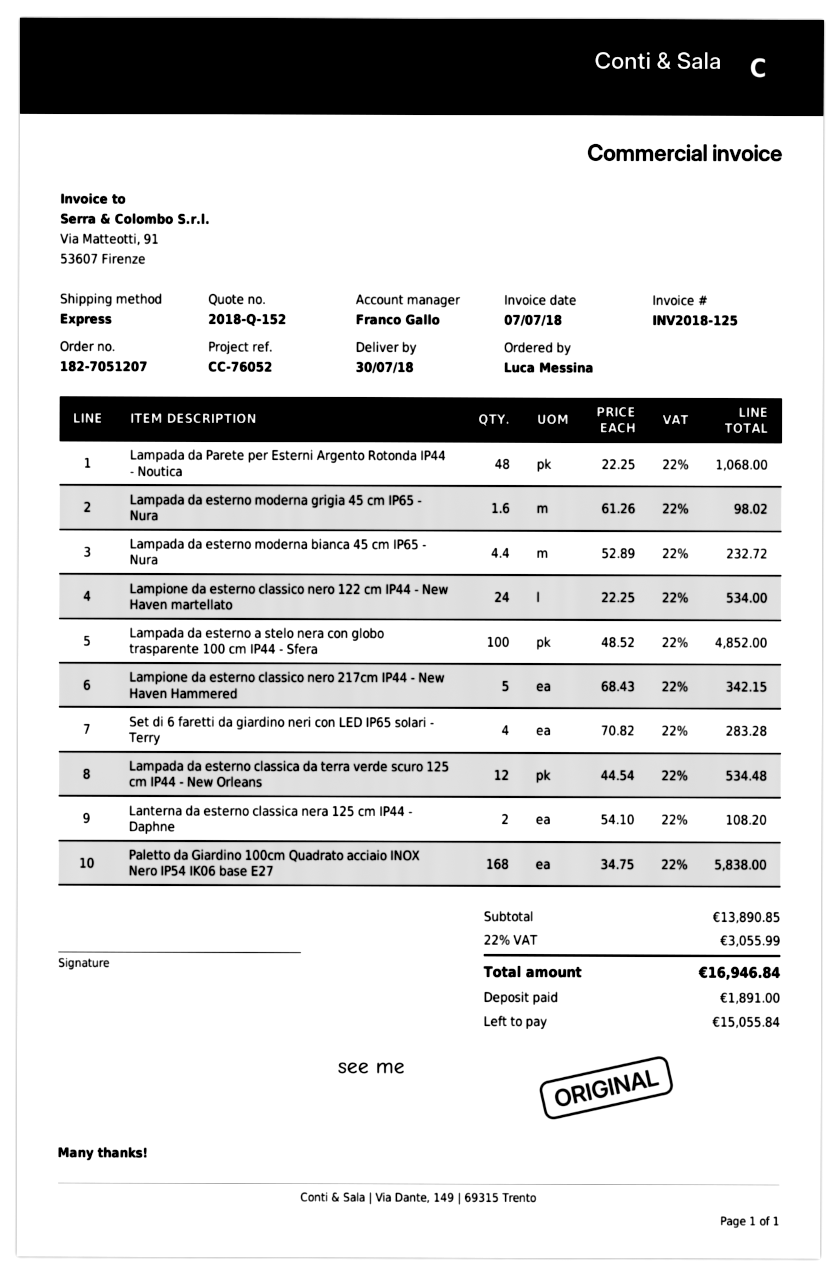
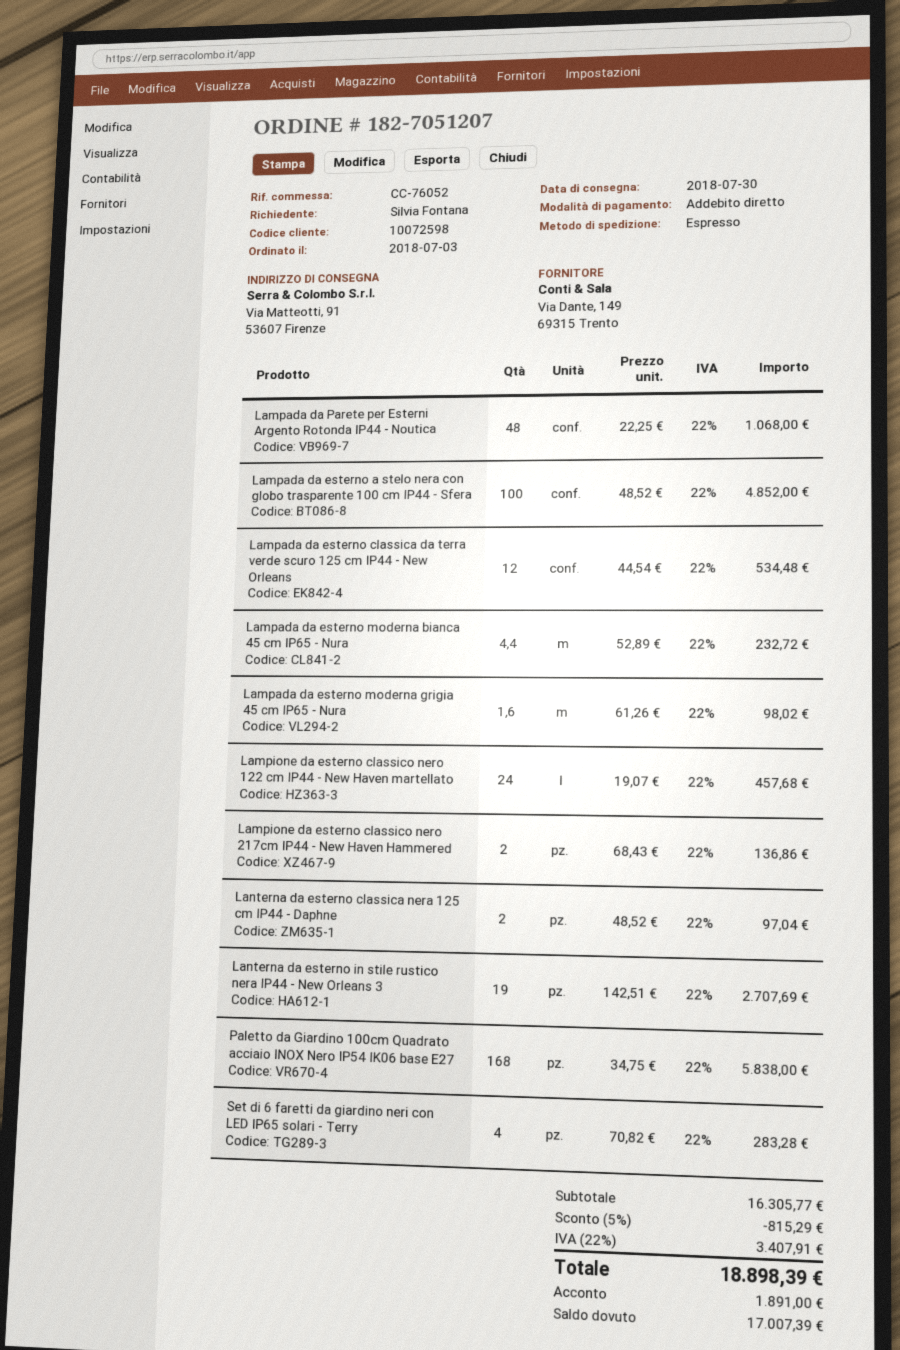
ordered by: Luca Messina -> Silvia Fontana
Lampione da esterno classico nero 122 cm IP44 - New Haven martellato: 24 x 22.25 = 534.00 -> 24 x 19.07 = 457.68
Lampione da esterno classico nero 217cm IP44 - New Haven Hammered: 5 x 68.43 = 342.15 -> 2 x 68.43 = 136.86
Lanterna da esterno classica nera 125 cm IP44 - Daphne: 2 x 54.10 = 108.20 -> 2 x 48.52 = 97.04
Lanterna da esterno in stile rustico nera IP44 - New Orleans 3: none -> 19 x 142.51 = 2707.69
subtotal: 13890.85 -> 16305.77
discount: none -> 5% = 815.29
tax: 22% = 3055.99 -> 22% = 3407.91
total: 16946.84 -> 18898.39
balance: 15055.84 -> 17007.39

